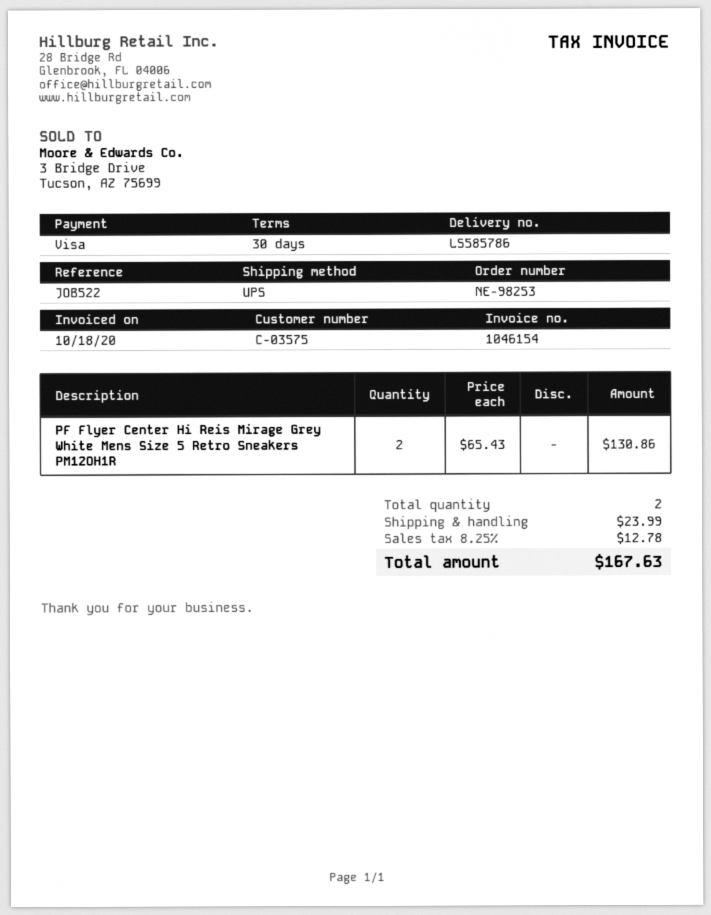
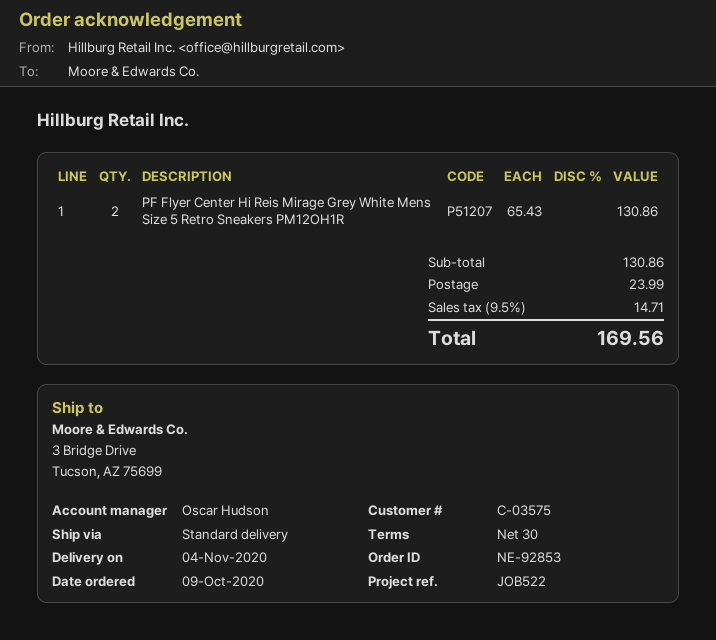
order number: NE-98253 -> NE-92853
shipping method: UPS -> standard
tax: 8.25% = 12.78 -> 9.5% = 14.71
total: 167.63 -> 169.56

